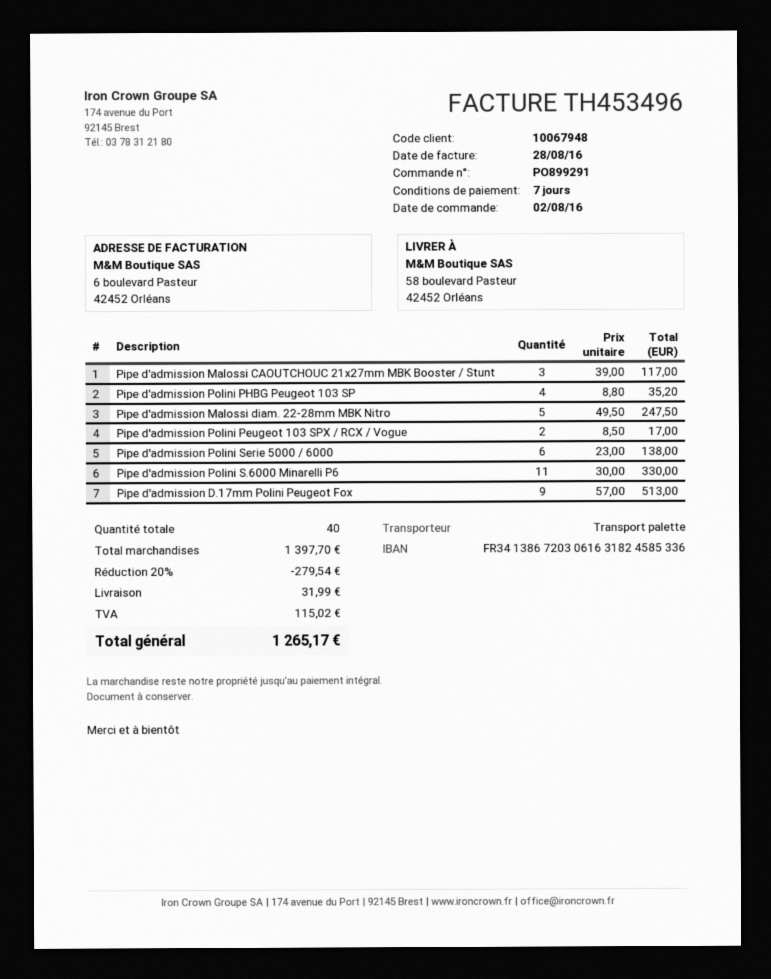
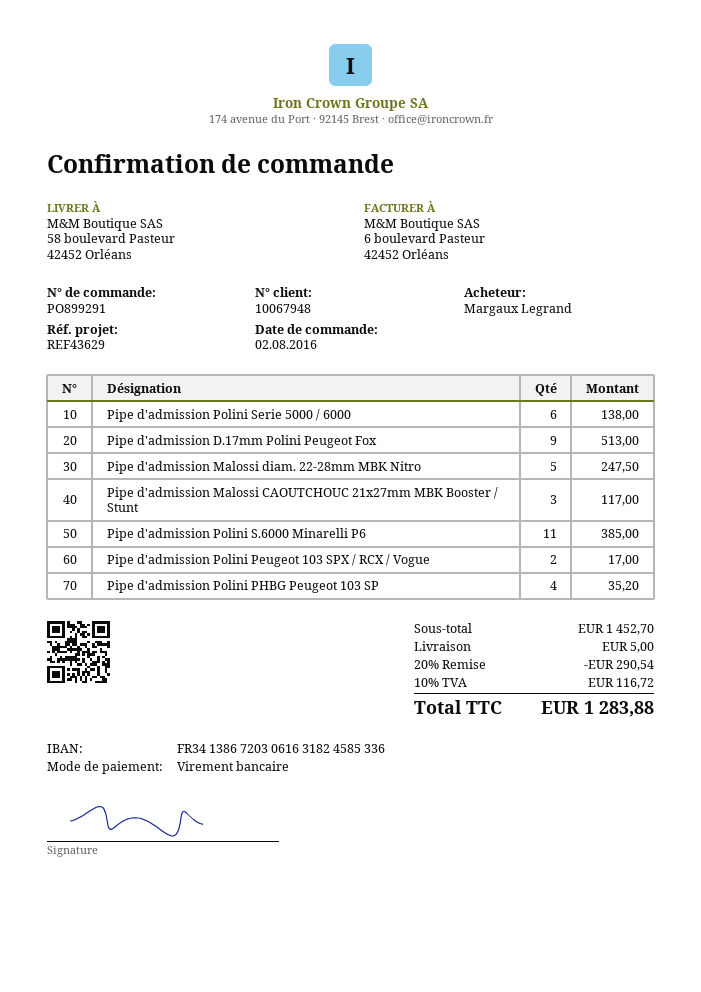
Pipe d'admission Polini S.6000 Minarelli P6: 11 for 330.00 -> 11 for 385.00
subtotal: 1397.70 -> 1452.70
discount: 20% = 279.54 -> 20% = 290.54
shipping: 31.99 -> 5.00
tax: 115.02 -> 116.72
total: 1265.17 -> 1283.88

